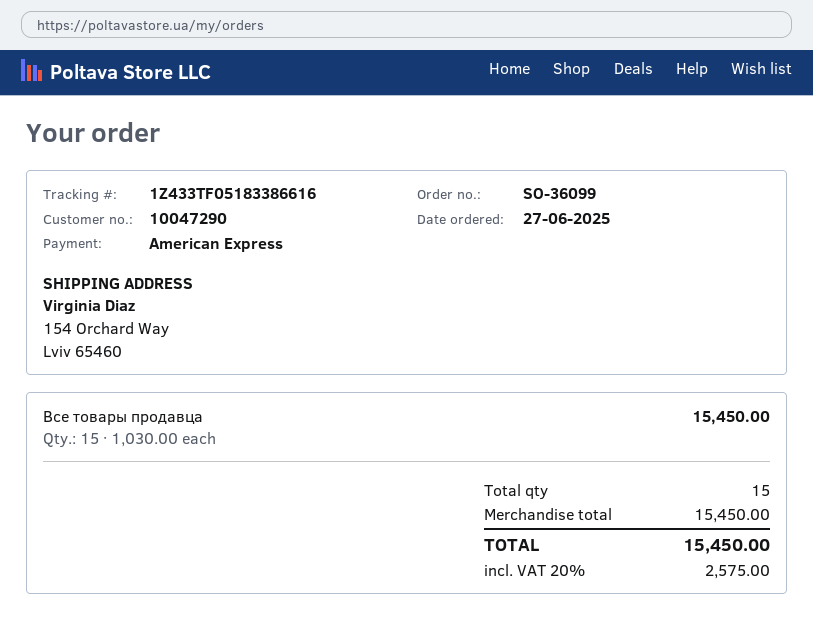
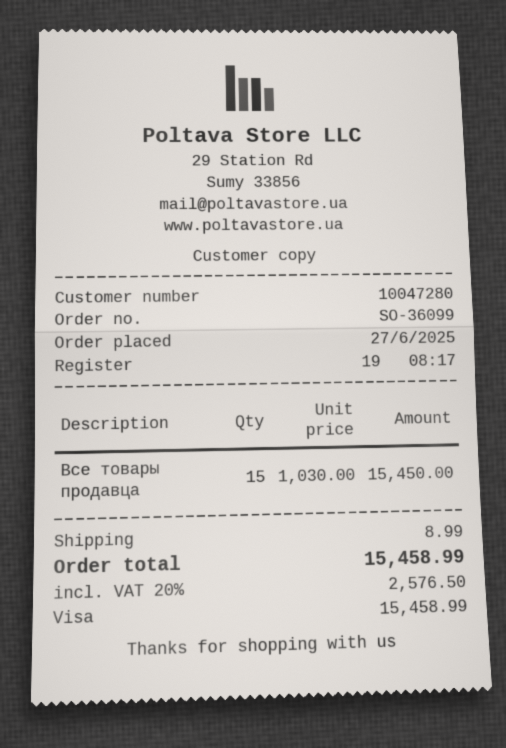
customer number: 10047290 -> 10047280
payment method: American Express -> Visa
shipping: none -> 8.99
tax: 20% = 2575.00 -> 20% = 2576.50
total: 15450.00 -> 15458.99

